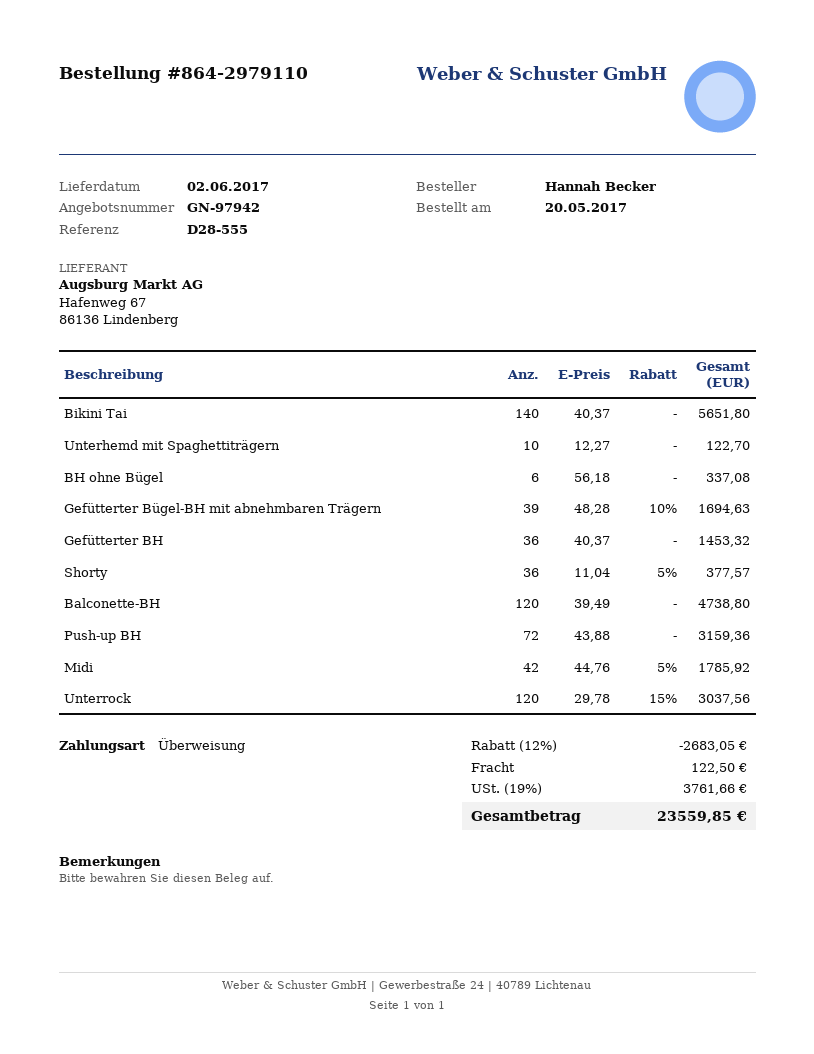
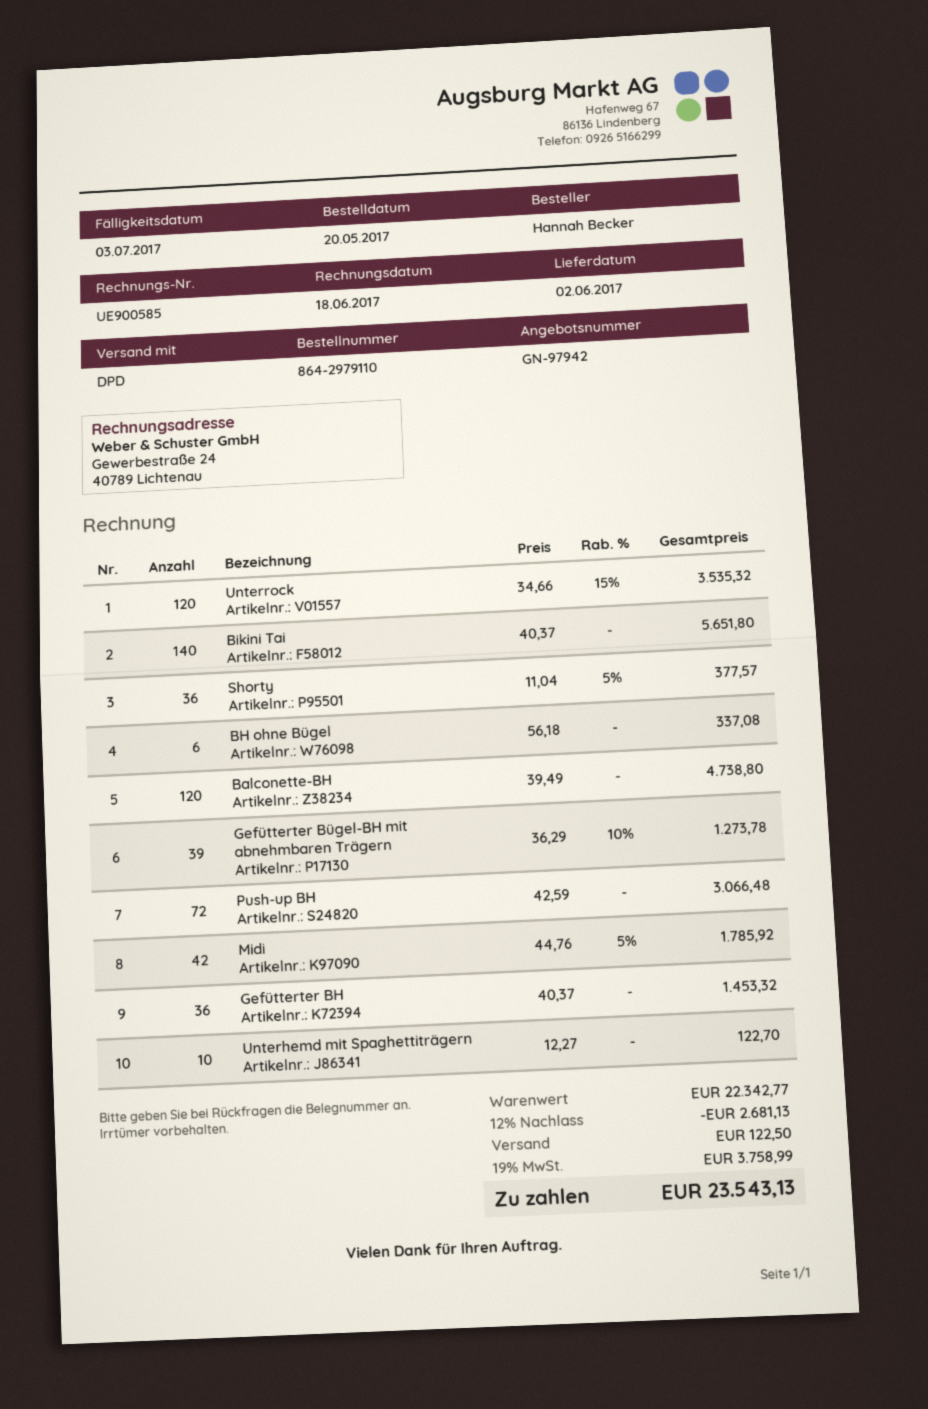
Gefütterter Bügel-BH mit abnehmbaren Trägern: 39 x 48.28 - 10% = 1694.63 -> 39 x 36.29 - 10% = 1273.78
Push-up BH: 72 x 43.88 = 3159.36 -> 72 x 42.59 = 3066.48
Unterrock: 120 x 29.78 - 15% = 3037.56 -> 120 x 34.66 - 15% = 3535.32
discount: 12% = 2683.05 -> 12% = 2681.13
tax: 19% = 3761.66 -> 19% = 3758.99
total: 23559.85 -> 23543.13

